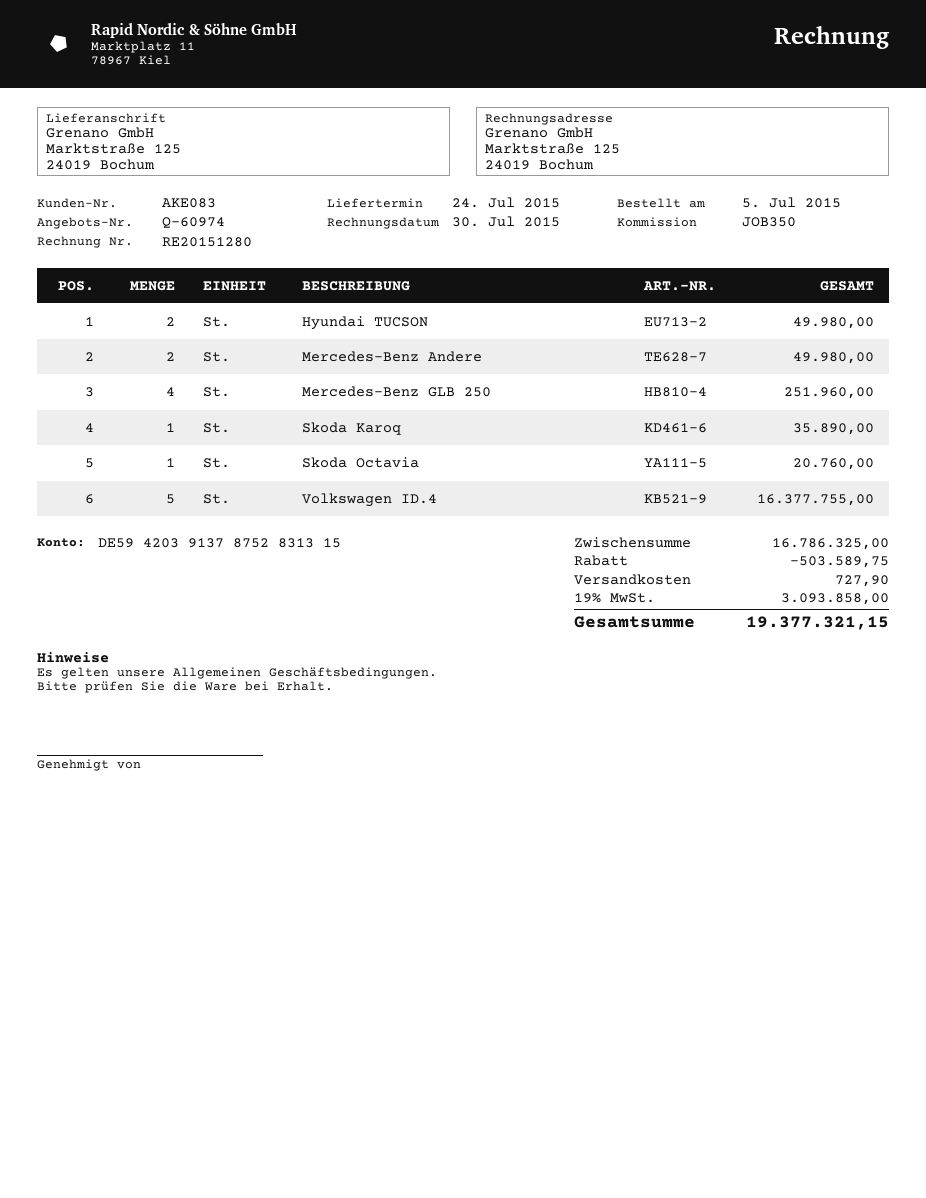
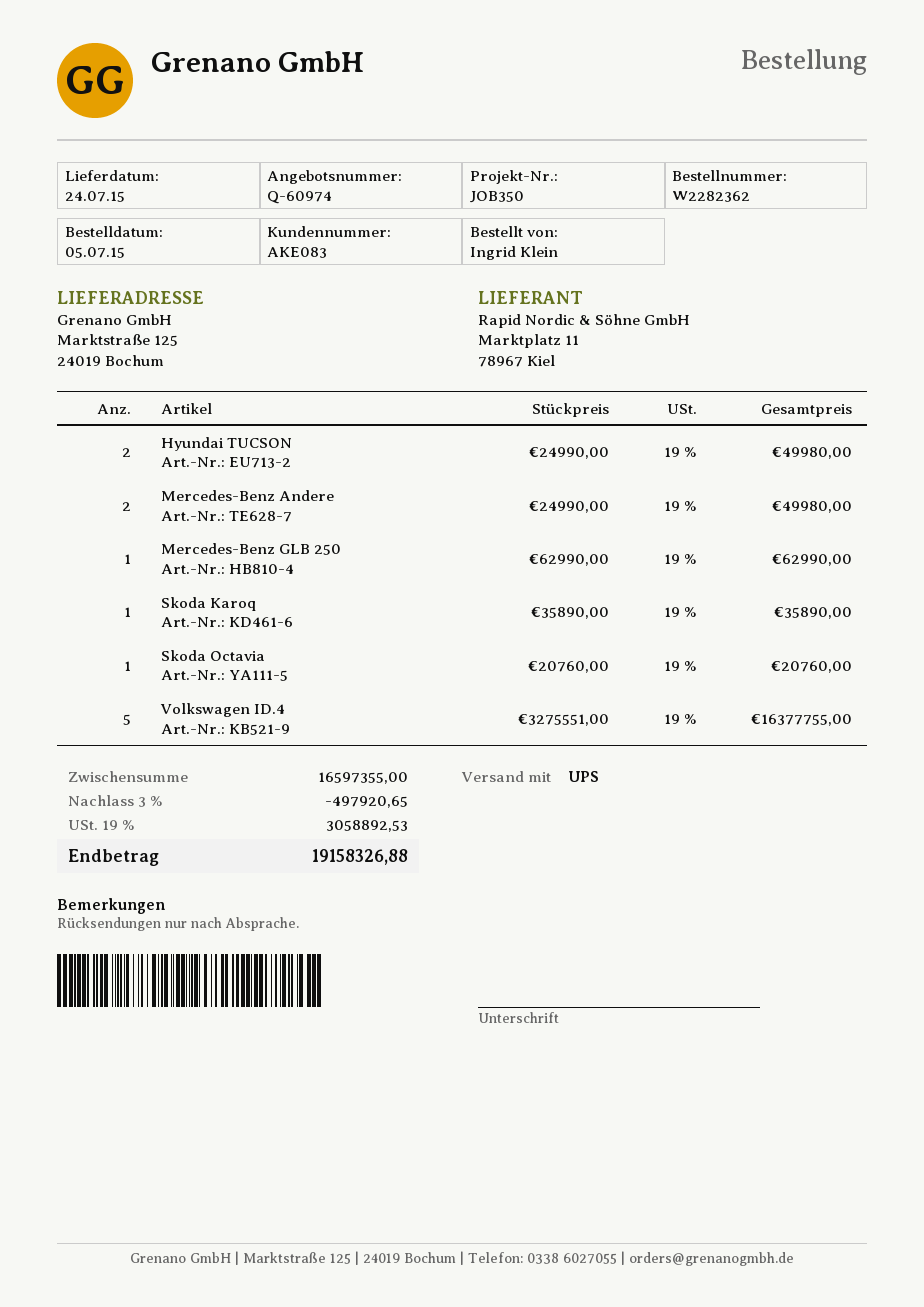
Mercedes-Benz GLB 250: 4 for 251960.00 -> 1 for 62990.00
subtotal: 16786325.00 -> 16597355.00
discount: 503589.75 -> 497920.65
shipping: 727.90 -> none
tax: 19% = 3093858.00 -> 19% = 3058892.53
total: 19377321.15 -> 19158326.88

